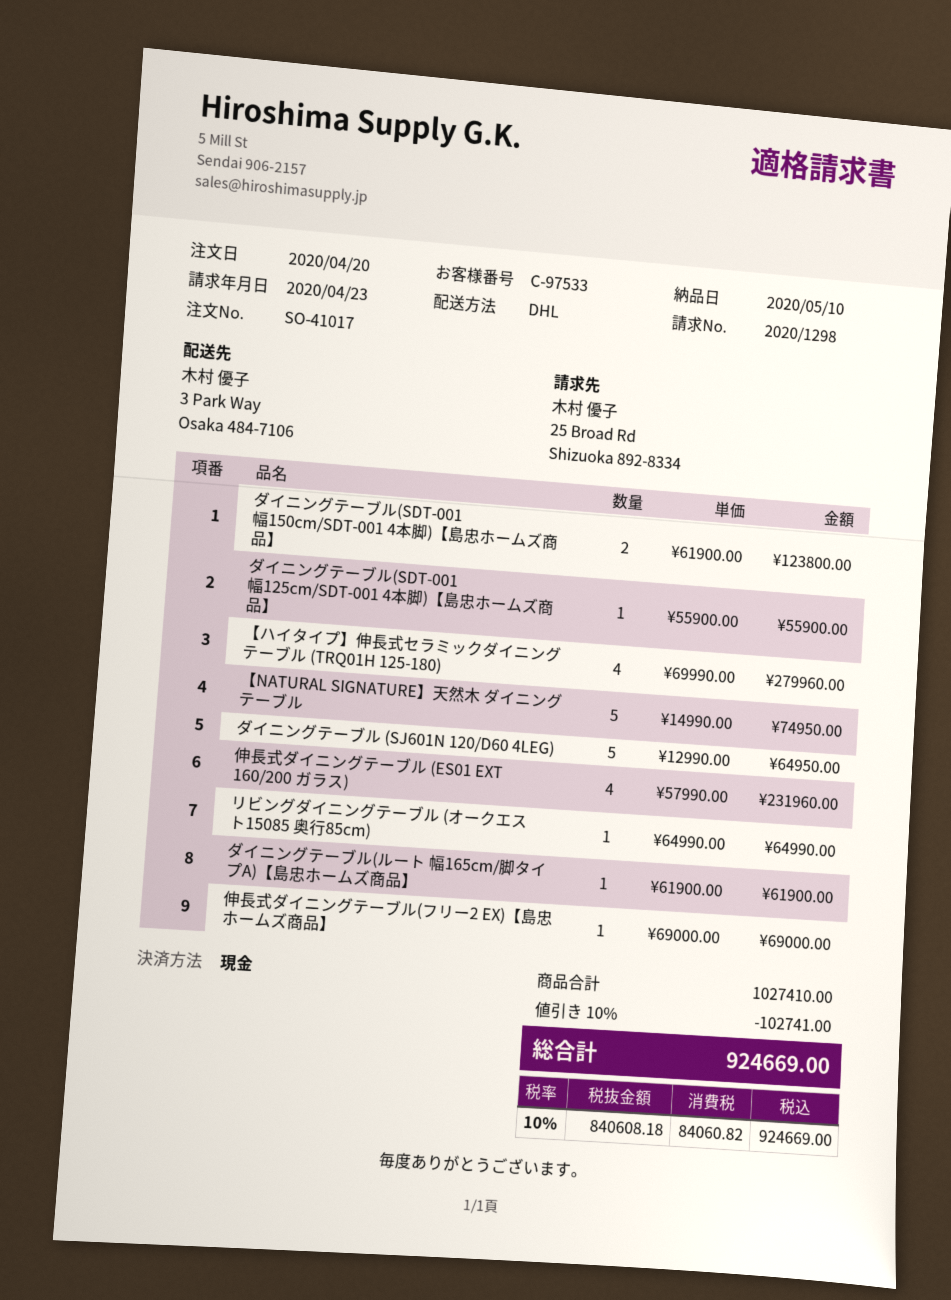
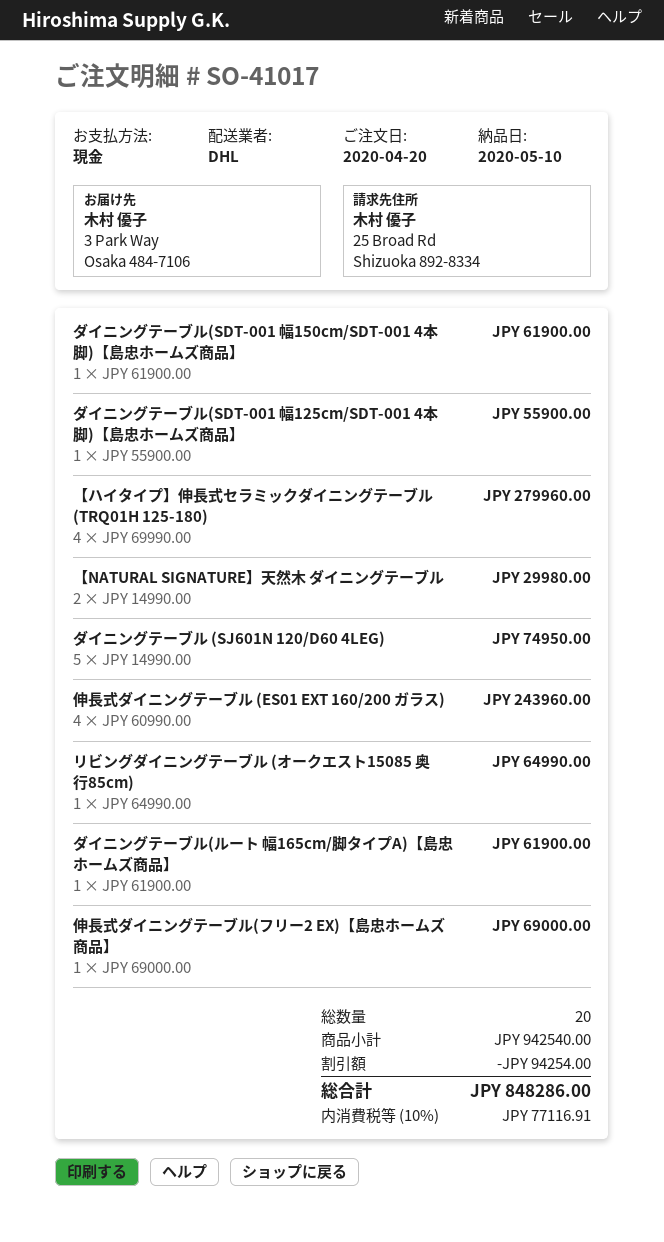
ダイニングテーブル(SDT-001 幅150cm/SDT-001 4本脚)【島忠ホームズ商品】: 2 x 61900.00 = 123800.00 -> 1 x 61900.00 = 61900.00
【NATURAL SIGNATURE】天然木 ダイニングテーブル: 5 x 14990.00 = 74950.00 -> 2 x 14990.00 = 29980.00
ダイニングテーブル (SJ601N 120/D60 4LEG): 5 x 12990.00 = 64950.00 -> 5 x 14990.00 = 74950.00
伸長式ダイニングテーブル (ES01 EXT 160/200 ガラス): 4 x 57990.00 = 231960.00 -> 4 x 60990.00 = 243960.00
subtotal: 1027410.00 -> 942540.00
discount: 102741.00 -> 94254.00
tax: 10% = 84060.82 -> 10% = 77116.91
total: 924669.00 -> 848286.00

